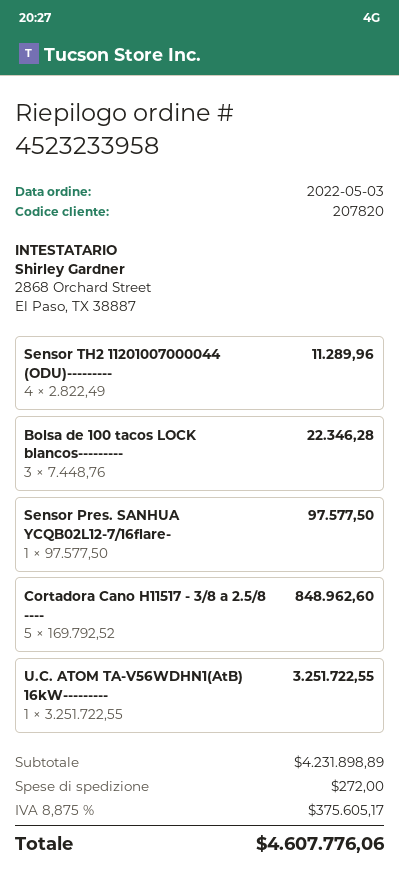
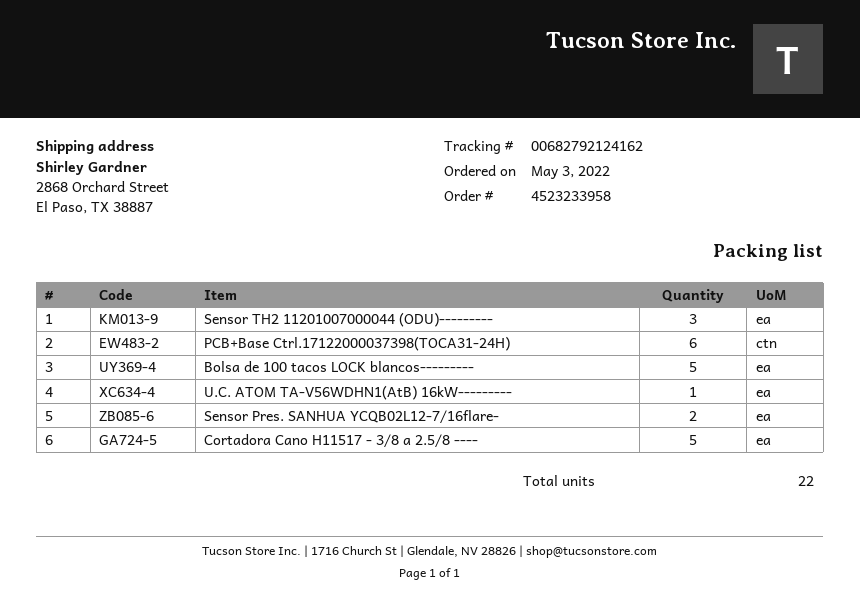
Sensor TH2 11201007000044 (ODU)---------: 4 -> 3
Bolsa de 100 tacos LOCK blancos---------: 3 -> 5
Sensor Pres. SANHUA YCQB02L12-7/16flare-: 1 -> 2
PCB+Base Ctrl.17122000037398(TOCA31-24H): none -> 6

